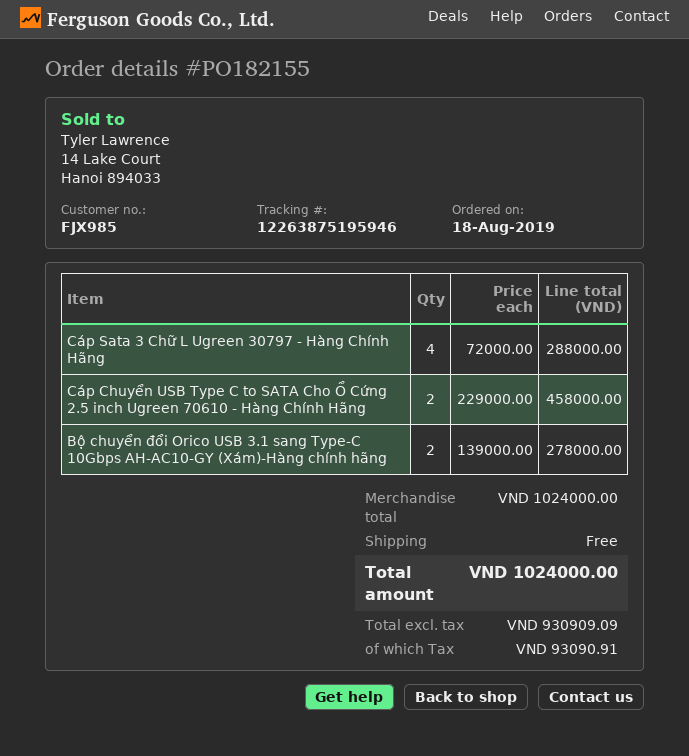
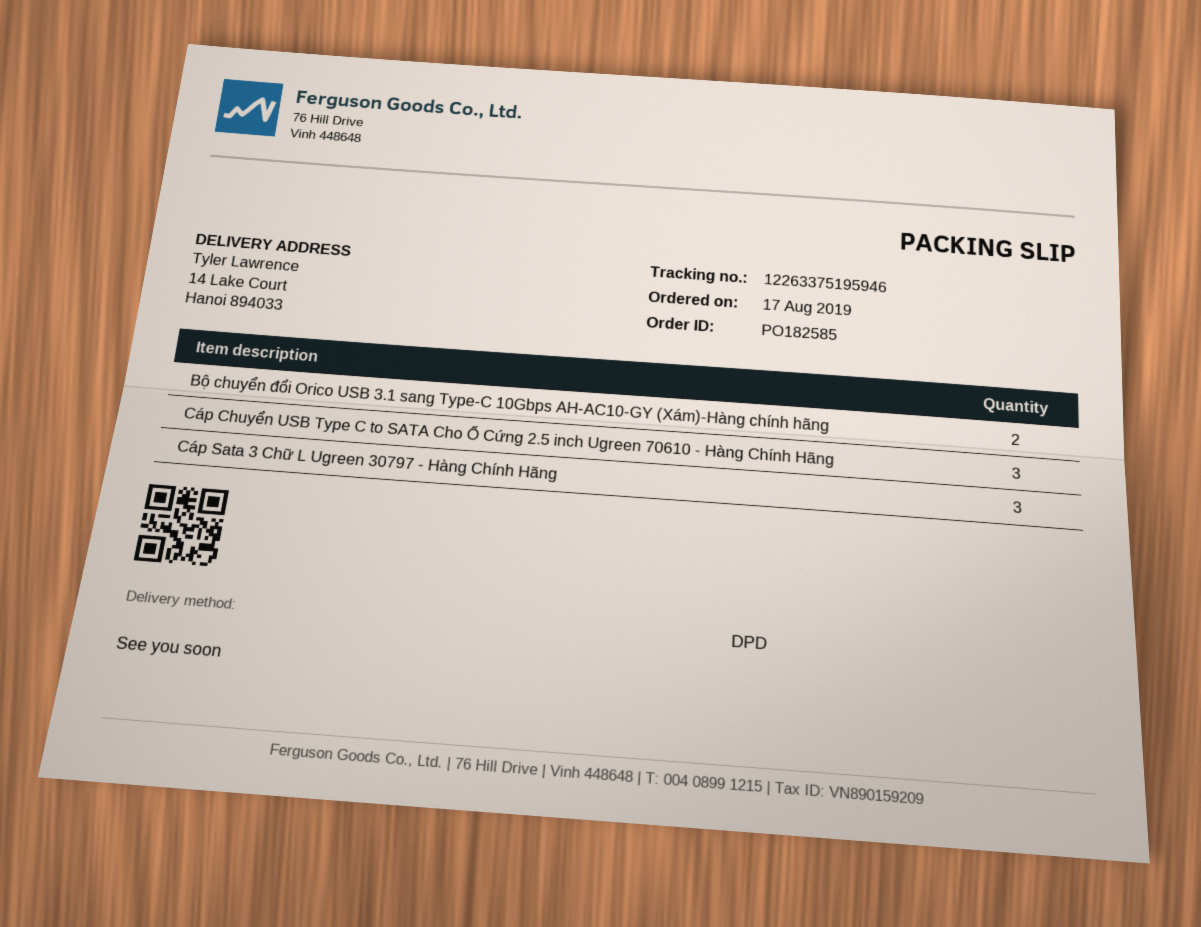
order number: PO182155 -> PO182585
order date: 2019-08-18 -> 2019-08-17
tracking number: 12263875195946 -> 12263375195946
Cáp Sata 3 Chữ L Ugreen 30797 - Hàng Chính Hãng: 4 -> 3
Cáp Chuyển USB Type C to SATA Cho Ổ Cứng 2.5 inch Ugreen 70610 - Hàng Chính Hãng: 2 -> 3

